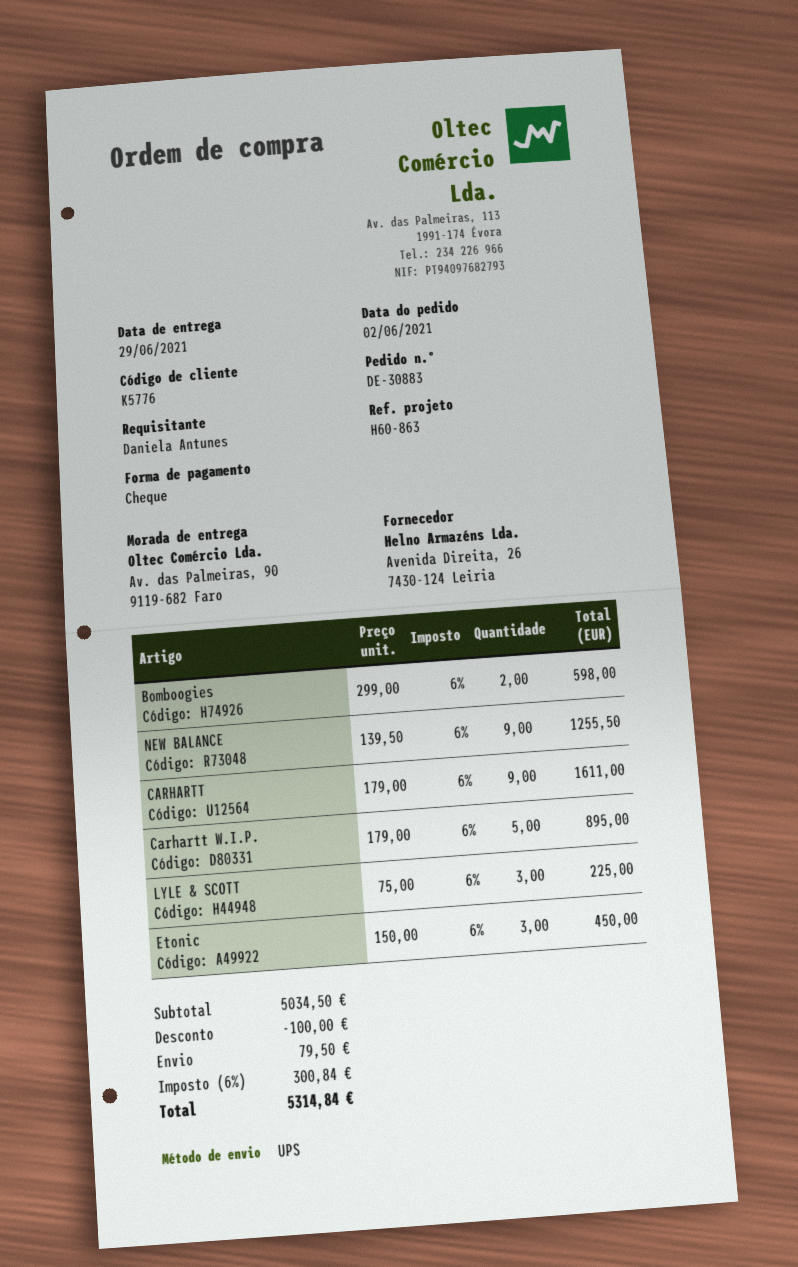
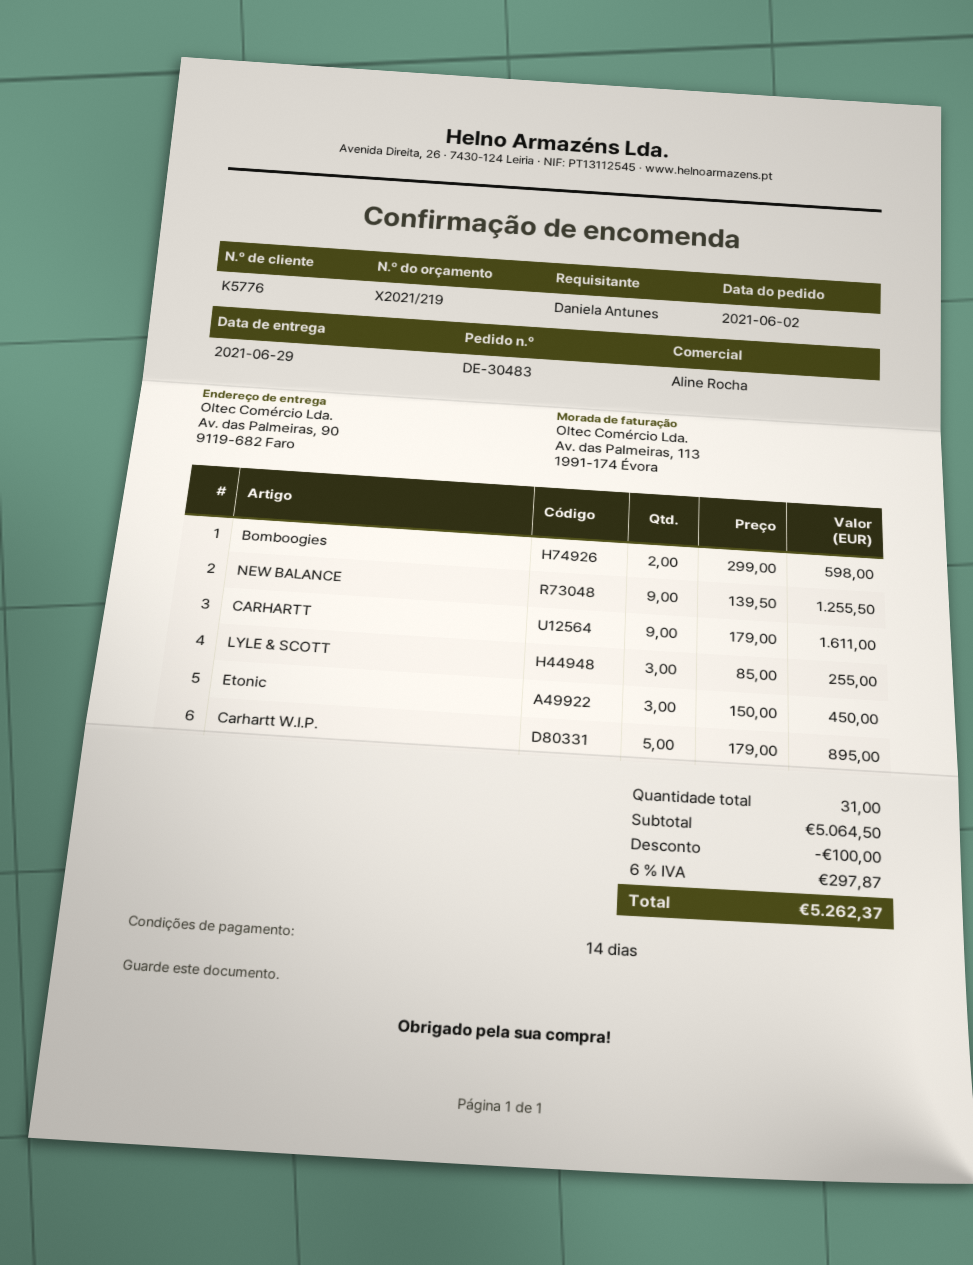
order number: DE-30883 -> DE-30483
LYLE & SCOTT: 3 x 75.00 = 225.00 -> 3 x 85.00 = 255.00
subtotal: 5034.50 -> 5064.50
shipping: 79.50 -> none
tax: 6% = 300.84 -> 6% = 297.87
total: 5314.84 -> 5262.37

